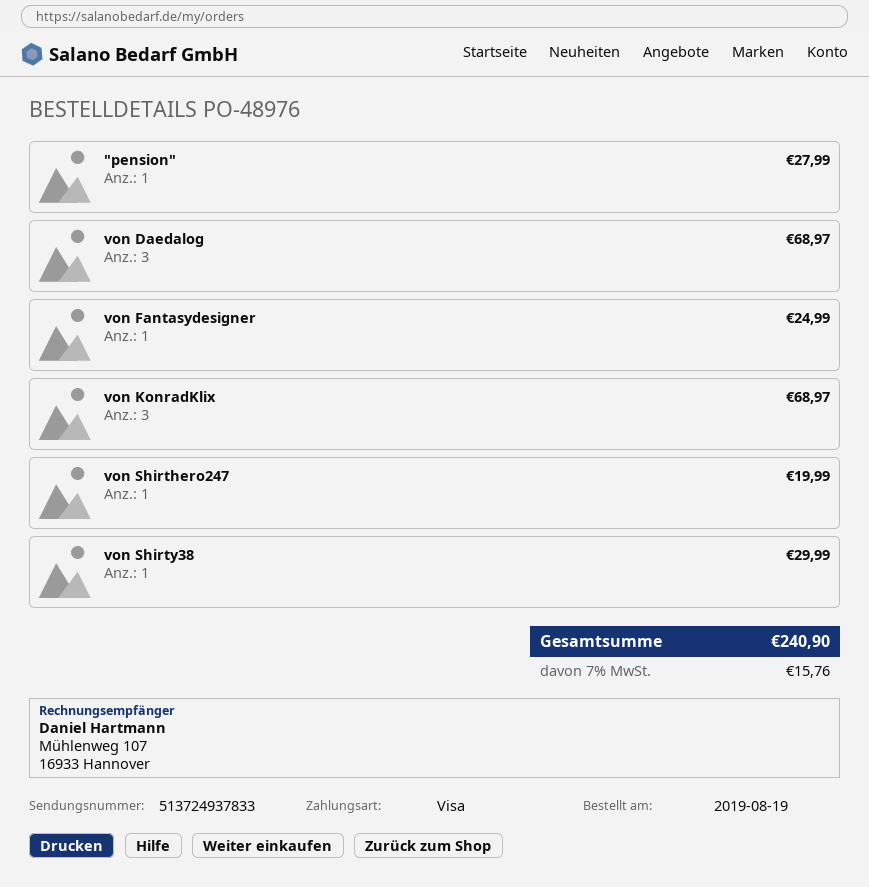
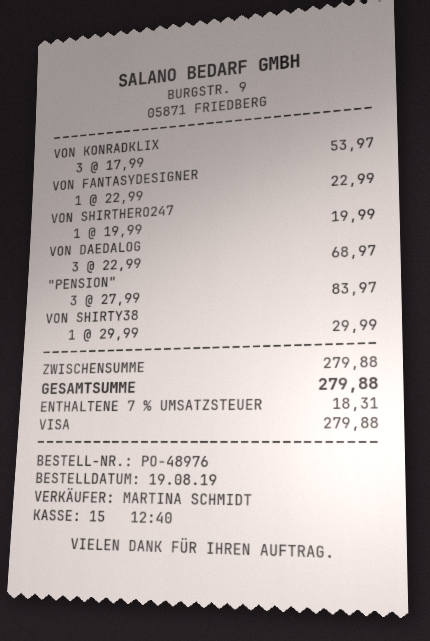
"pension": 1 for 27.99 -> 3 for 83.97
von Fantasydesigner: 1 for 24.99 -> 1 for 22.99
von KonradKlix: 3 for 68.97 -> 3 for 53.97
tax: 7% = 15.76 -> 7% = 18.31
total: 240.90 -> 279.88

